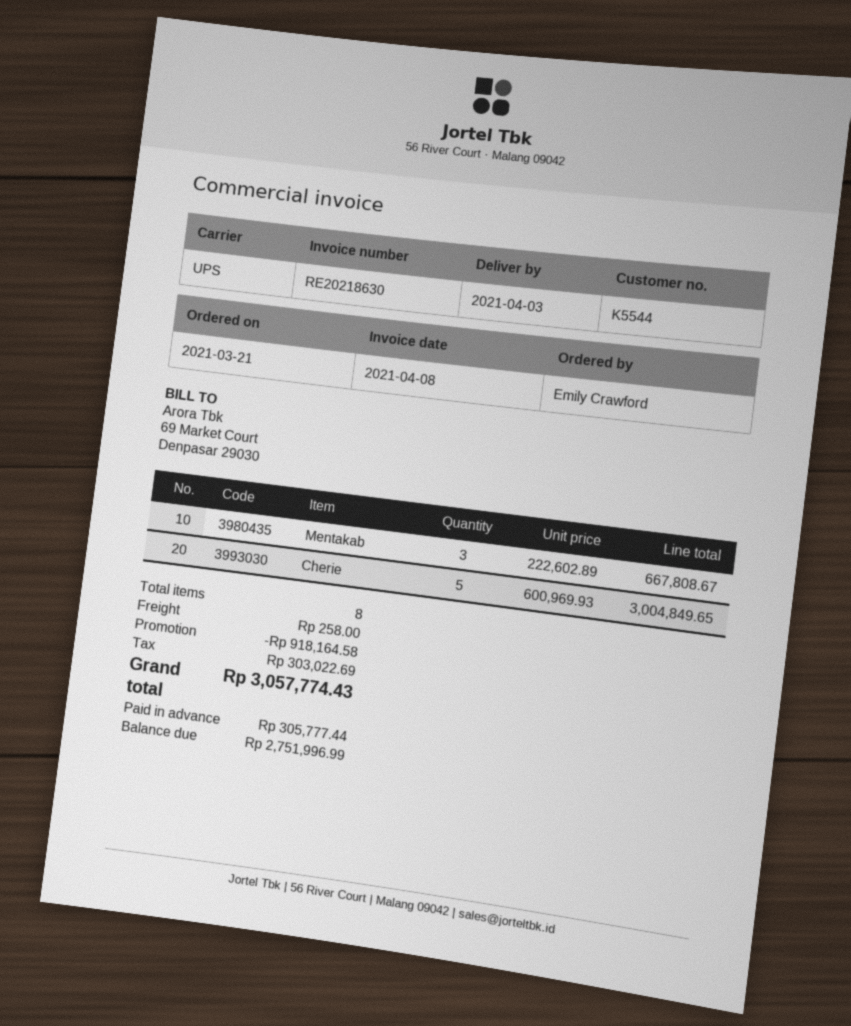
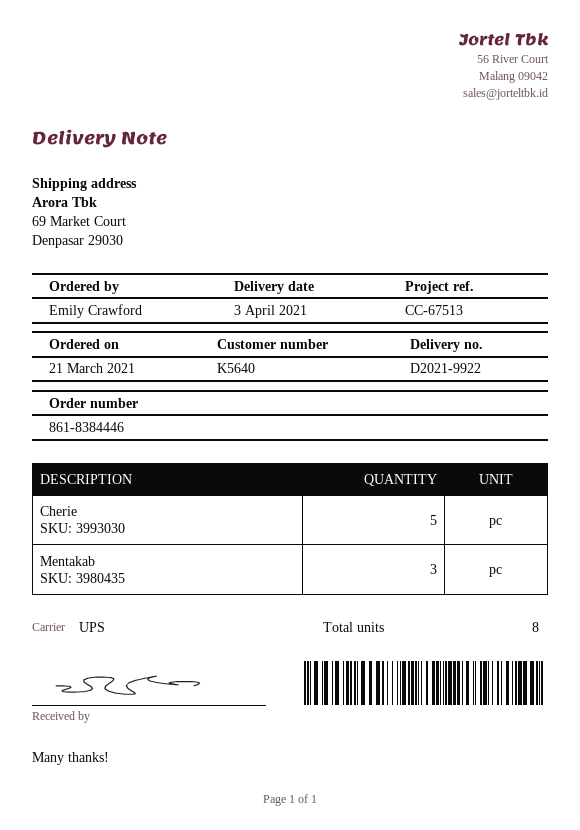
customer number: K5544 -> K5640

